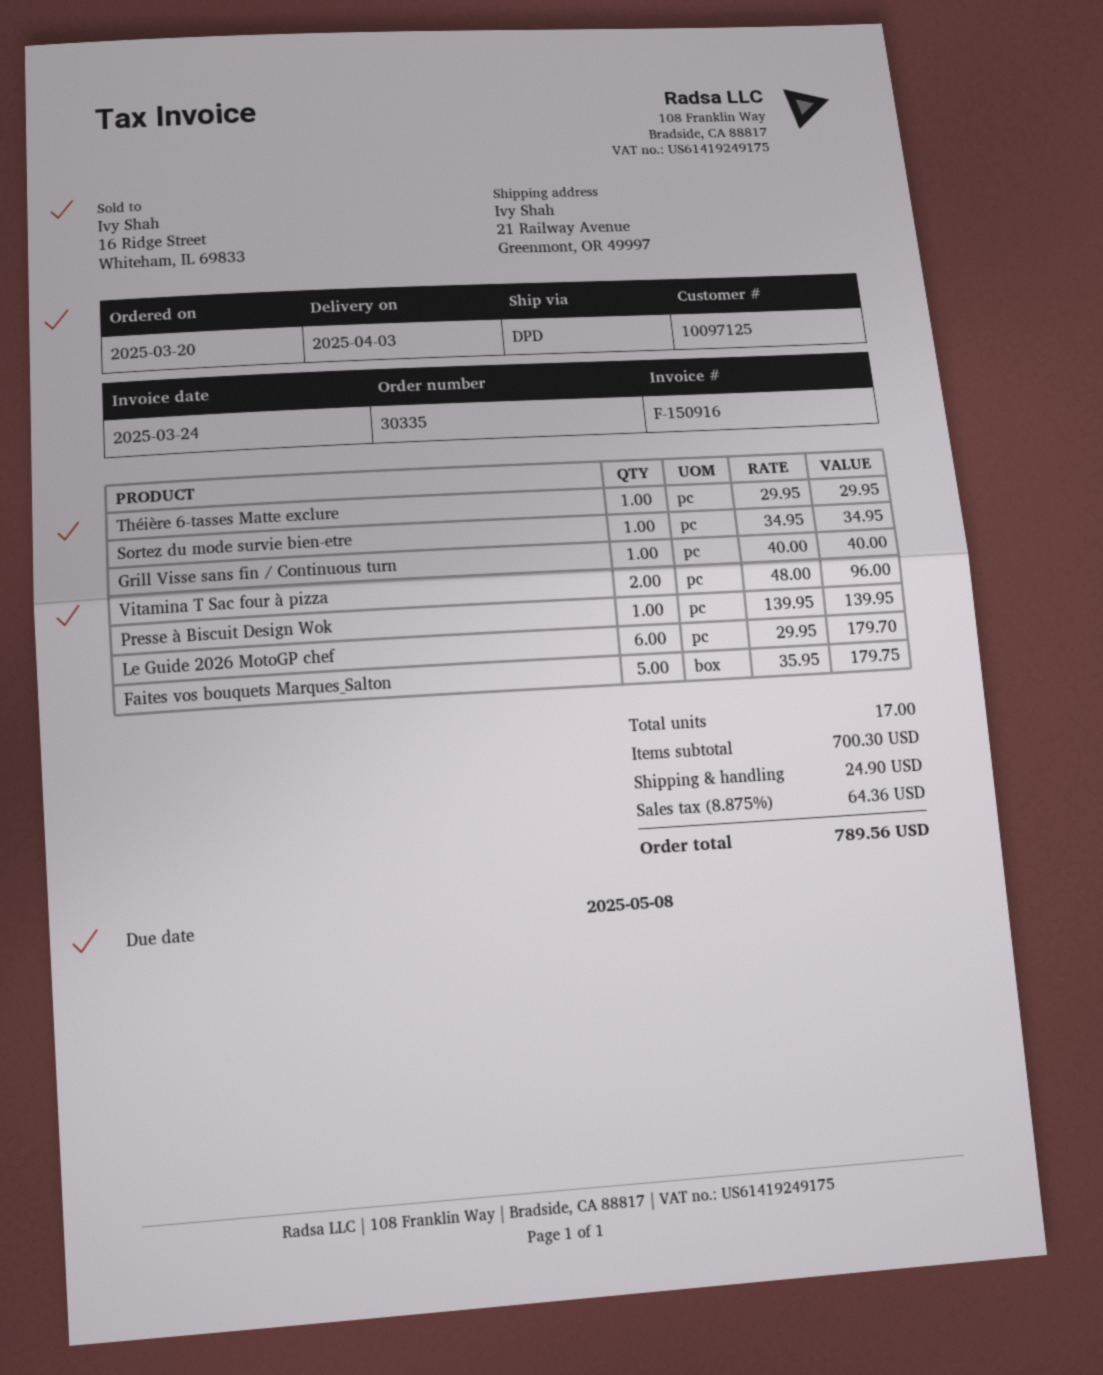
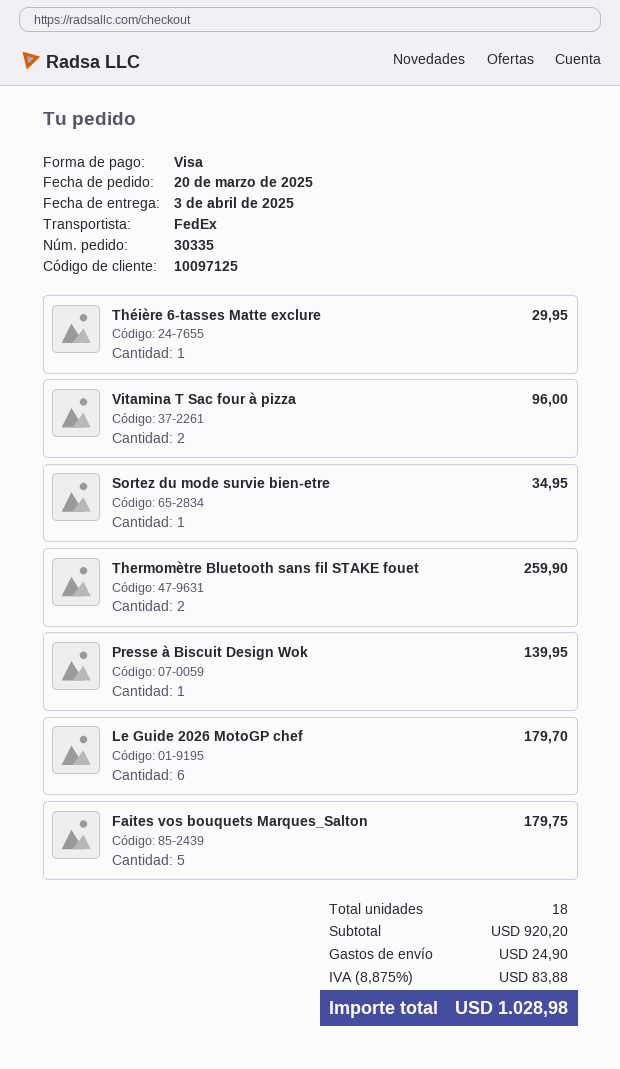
shipping method: DPD -> FedEx
Grill Visse sans fin / Continuous turn: 1 for 40.00 -> none
Thermomètre Bluetooth sans fil STAKE fouet: none -> 2 for 259.90
total quantity: 17 -> 18
subtotal: 700.30 -> 920.20
tax: 8.875% = 64.36 -> 8.875% = 83.88
total: 789.56 -> 1028.98

